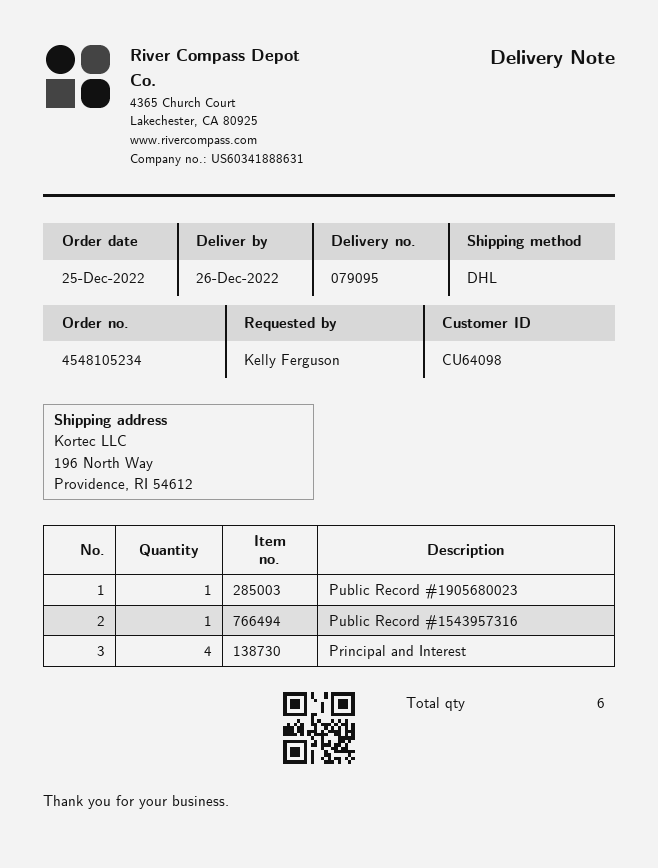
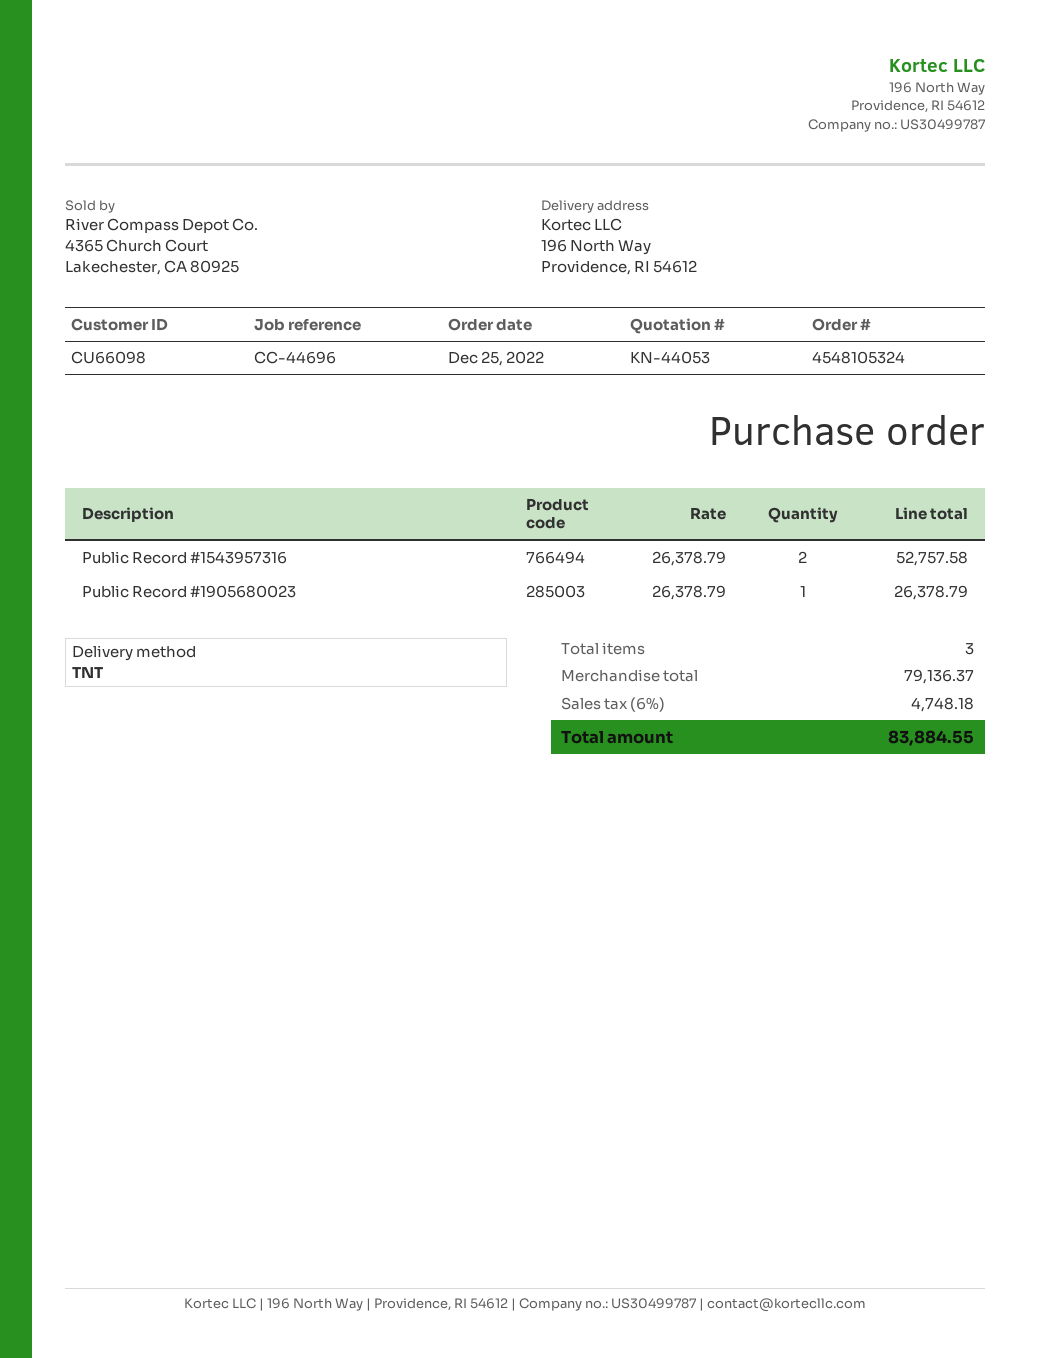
order number: 4548105234 -> 4548105324
customer number: CU64098 -> CU66098
shipping method: DHL -> TNT
Public Record #1543957316: 1 -> 2
Principal and Interest: 4 -> none
total quantity: 6 -> 3

